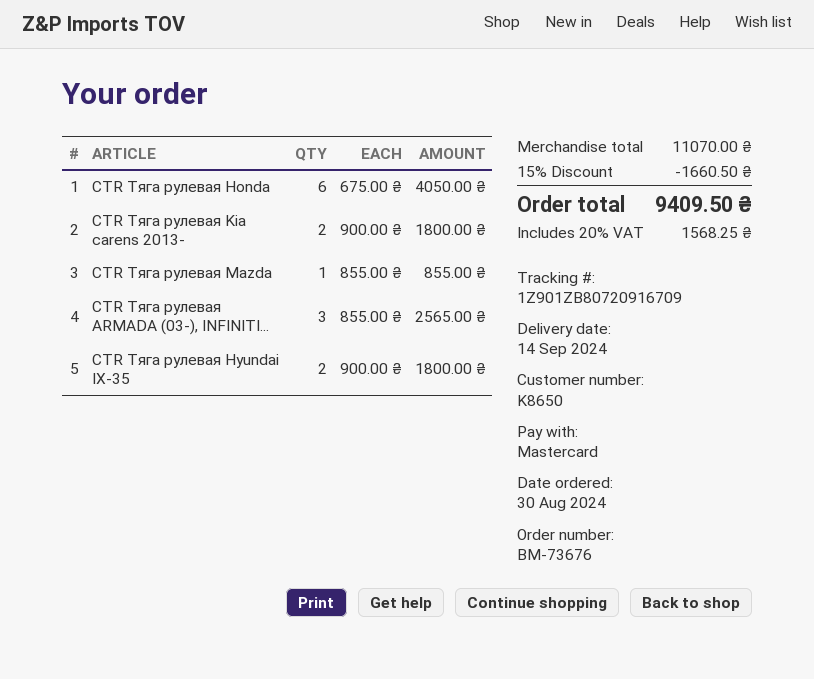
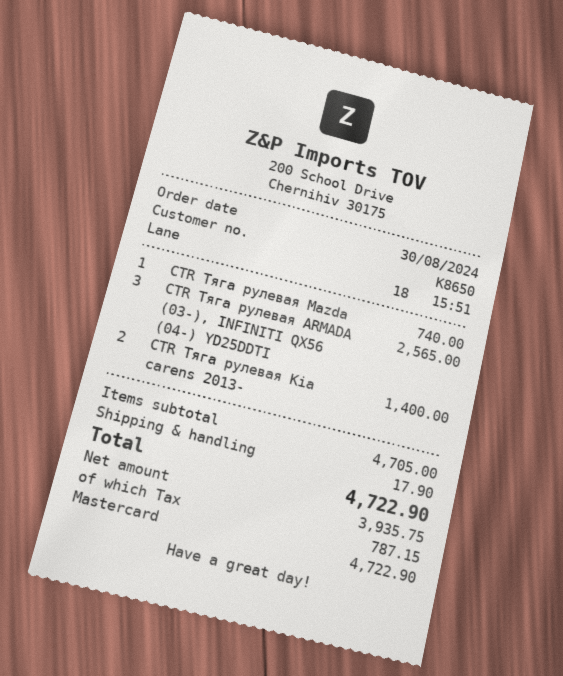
CTR Тяга рулевая Honda: 6 for 4050.00 -> none
CTR Тяга рулевая Kia carens 2013-: 2 for 1800.00 -> 2 for 1400.00
CTR Тяга рулевая Mazda: 1 for 855.00 -> 1 for 740.00
CTR Тяга рулевая Hyundai IX-35: 2 for 1800.00 -> none
subtotal: 11070.00 -> 4705.00
discount: 15% = 1660.50 -> none
shipping: none -> 17.90
tax: 1568.25 -> 787.15
total: 9409.50 -> 4722.90

